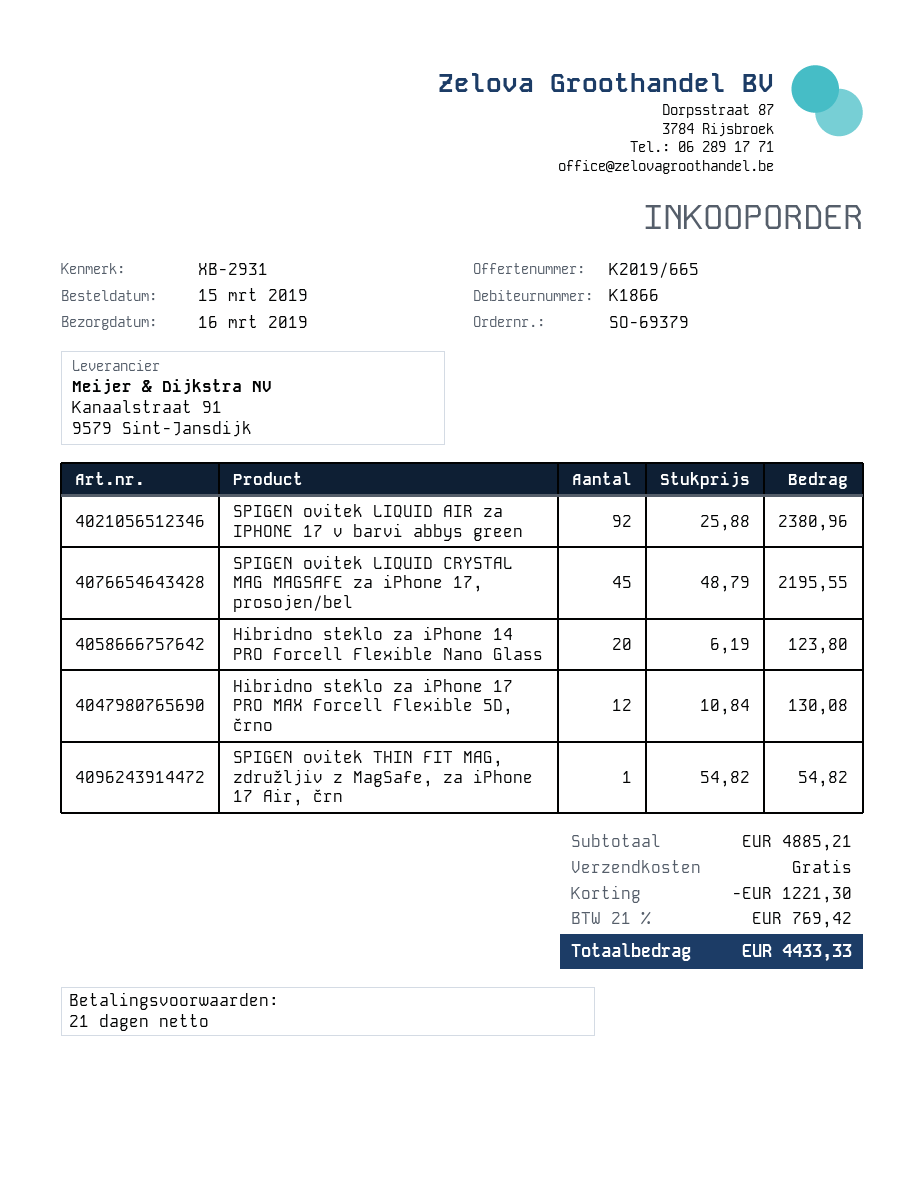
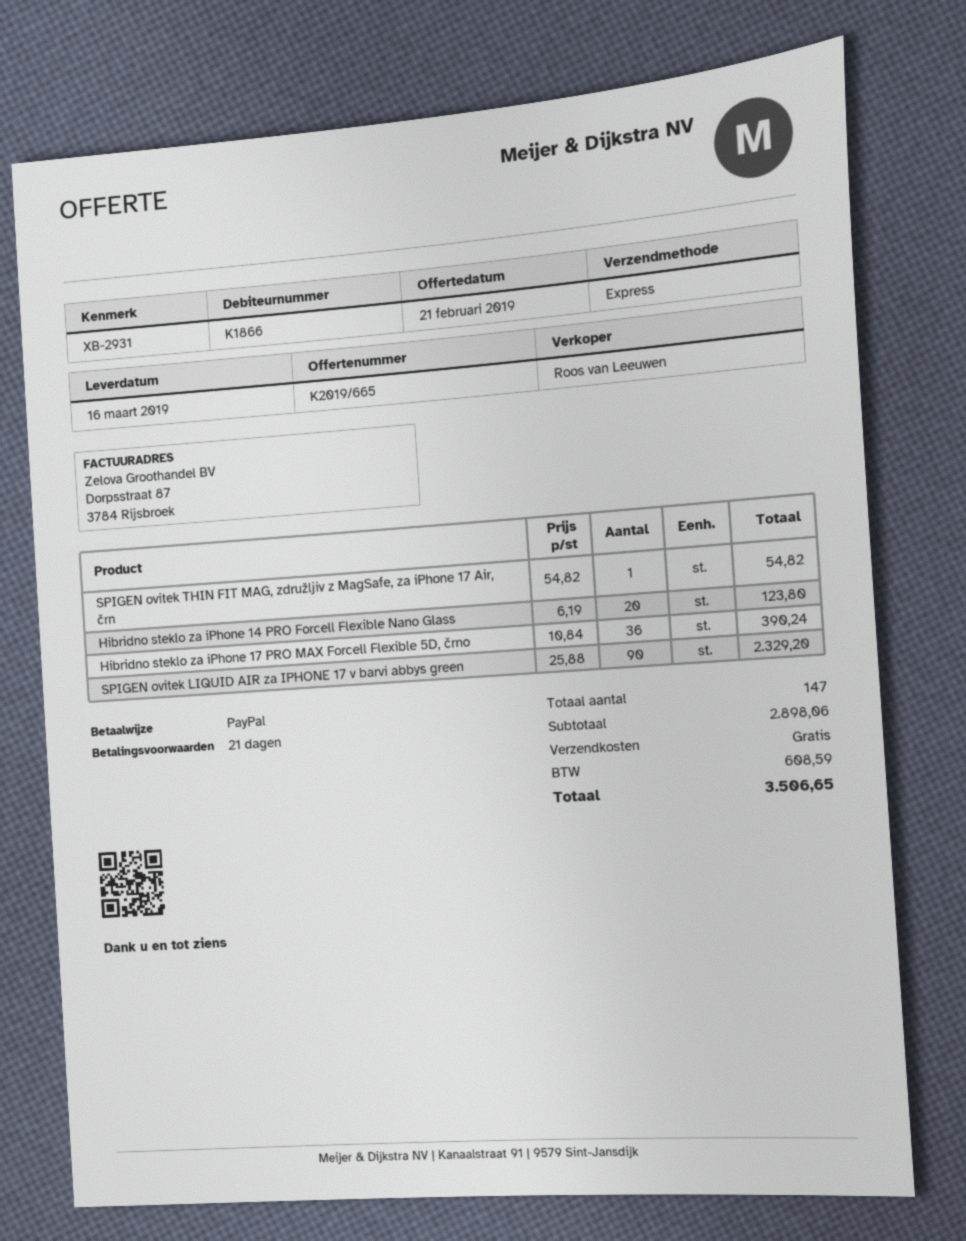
SPIGEN ovitek LIQUID AIR za IPHONE 17 v barvi abbys green: 92 x 25.88 = 2380.96 -> 90 x 25.88 = 2329.20
SPIGEN ovitek LIQUID CRYSTAL MAG MAGSAFE za iPhone 17, prosojen/bel: 45 x 48.79 = 2195.55 -> none
Hibridno steklo za iPhone 17 PRO MAX Forcell Flexible 5D, črno: 12 x 10.84 = 130.08 -> 36 x 10.84 = 390.24
subtotal: 4885.21 -> 2898.06
discount: 1221.30 -> none
tax: 769.42 -> 608.59
total: 4433.33 -> 3506.65

